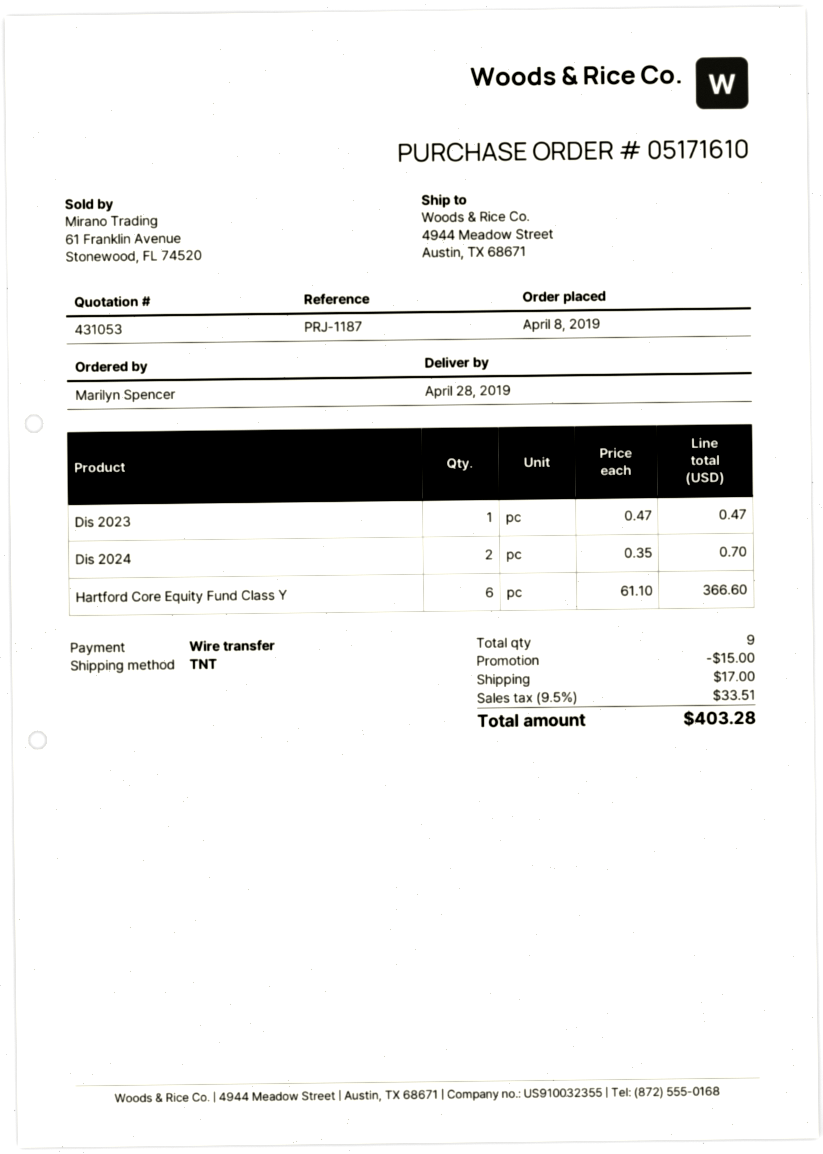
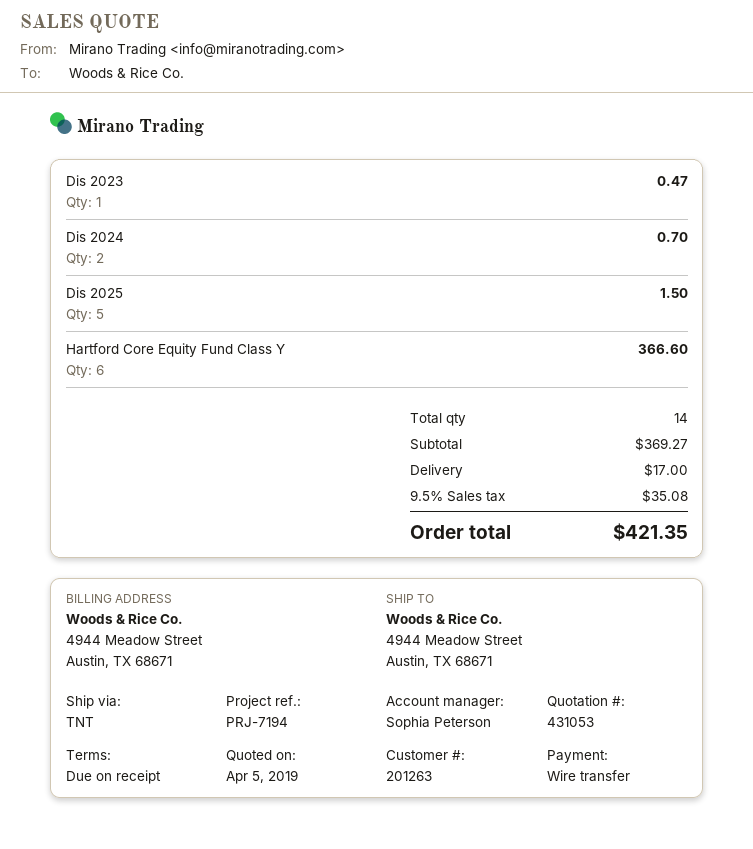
reference: PRJ-1187 -> PRJ-7194
Dis 2025: none -> 5 for 1.50
total quantity: 9 -> 14
discount: 15.00 -> none
tax: 9.5% = 33.51 -> 9.5% = 35.08
total: 403.28 -> 421.35

